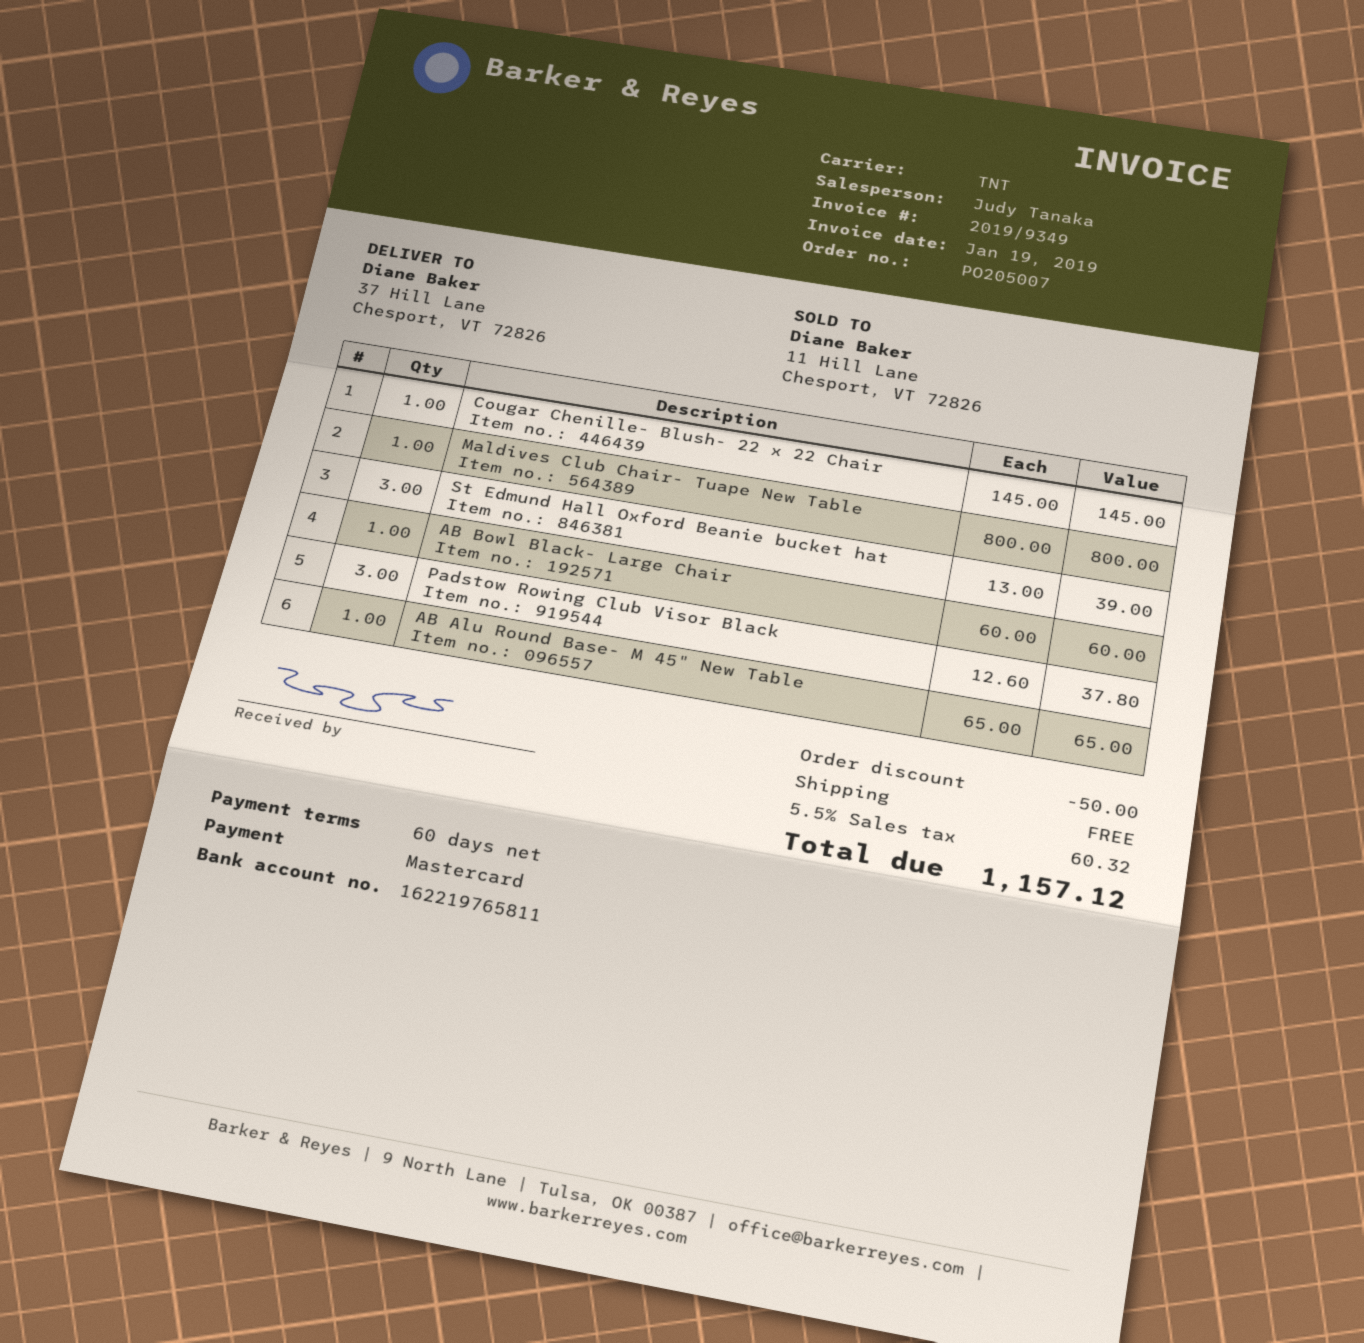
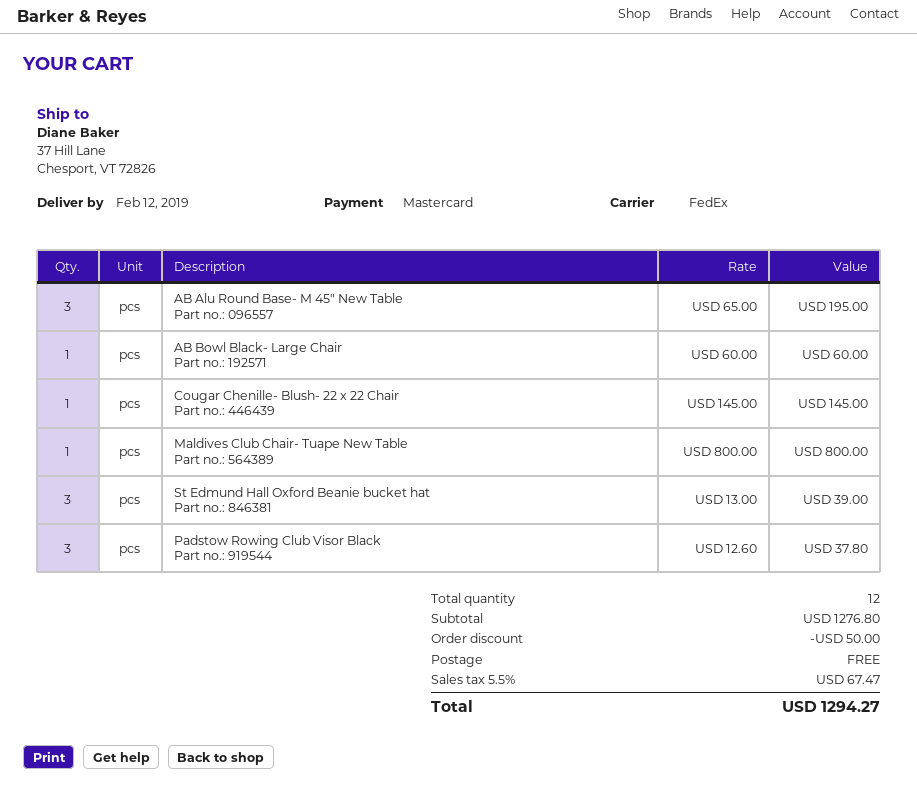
shipping method: TNT -> FedEx
AB Alu Round Base- M 45" New Table: 1 x 65.00 = 65.00 -> 3 x 65.00 = 195.00
tax: 5.5% = 60.32 -> 5.5% = 67.47
total: 1157.12 -> 1294.27

